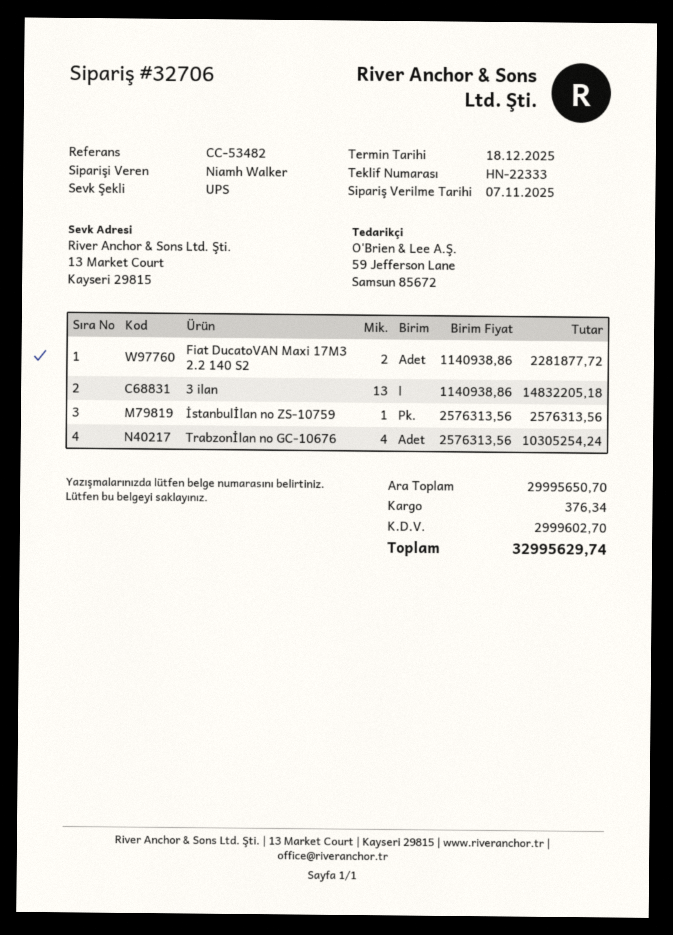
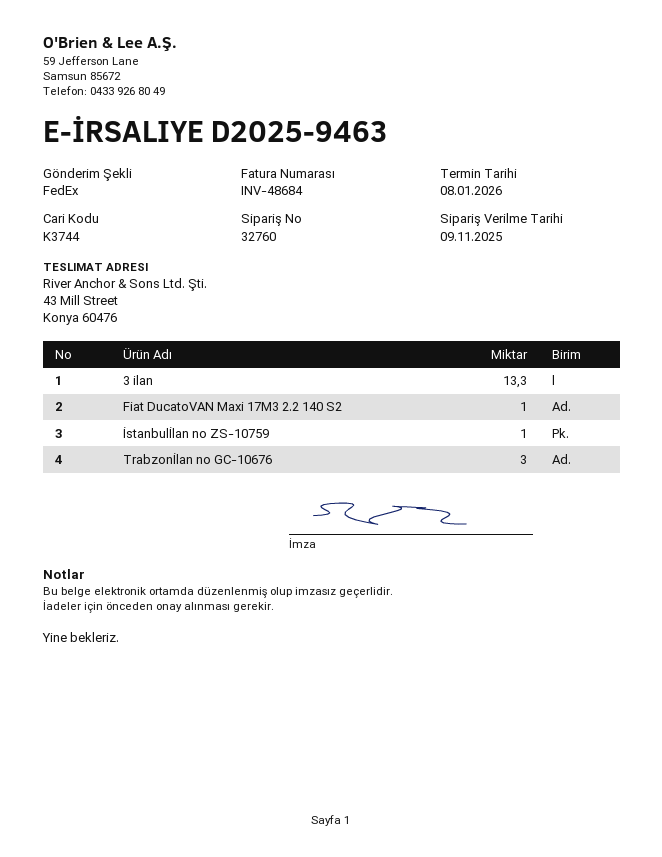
order number: 32706 -> 32760
order date: 2025-11-07 -> 2025-11-09
delivery date: 2025-12-18 -> 2026-01-08
shipping method: UPS -> FedEx
ship to: 13 Market Court, Kayseri 29815 -> 43 Mill Street, Konya 60476
Fiat DucatoVAN Maxi 17M3 2.2 140 S2: 2 -> 1
3 ilan: 13 -> 13.3
Trabzonİlan no GC-10676: 4 -> 3

